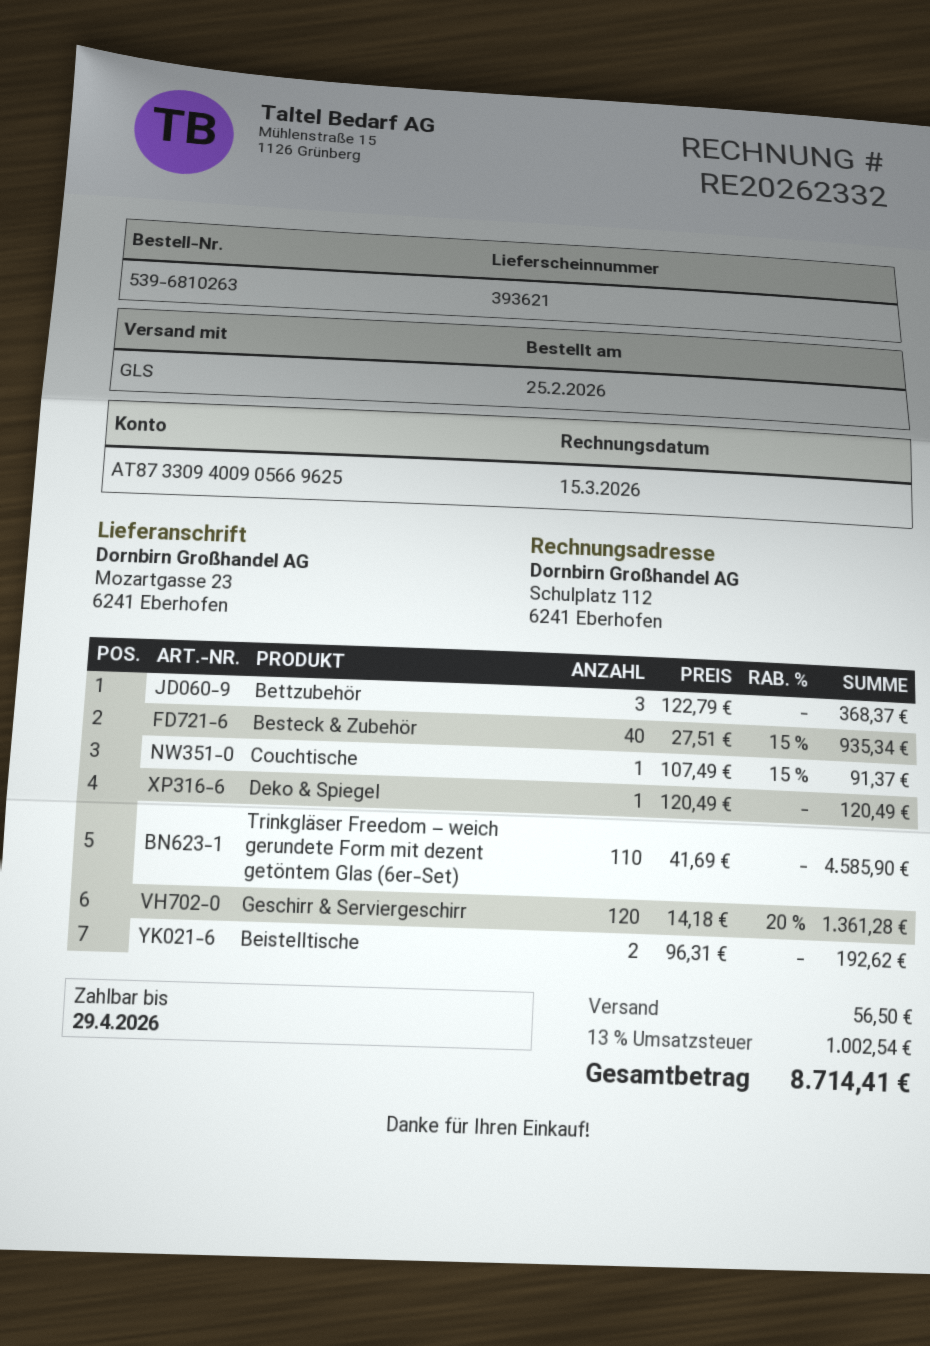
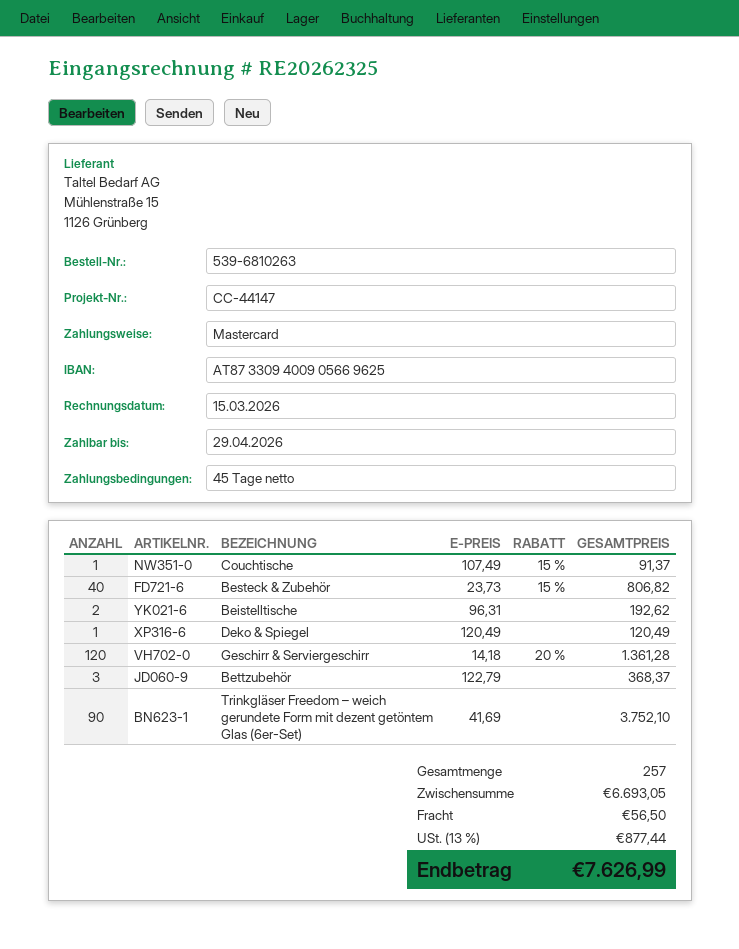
invoice number: RE20262332 -> RE20262325
Besteck & Zubehör: 40 x 27.51 - 15% = 935.34 -> 40 x 23.73 - 15% = 806.82
Trinkgläser Freedom – weich gerundete Form mit dezent getöntem Glas (6er-Set): 110 x 41.69 = 4585.90 -> 90 x 41.69 = 3752.10
tax: 13% = 1002.54 -> 13% = 877.44
total: 8714.41 -> 7626.99

